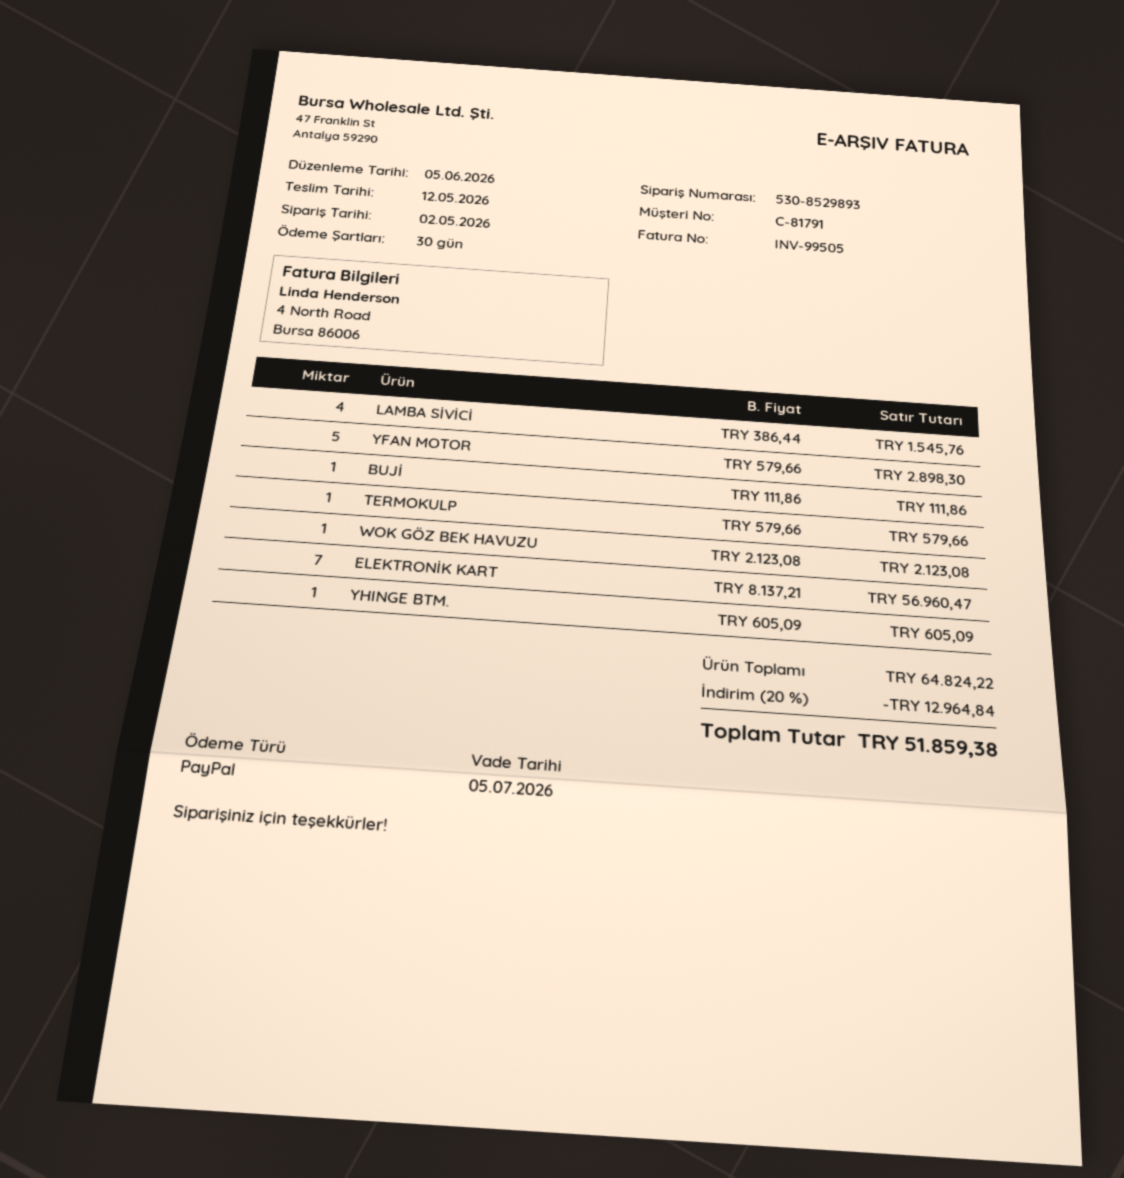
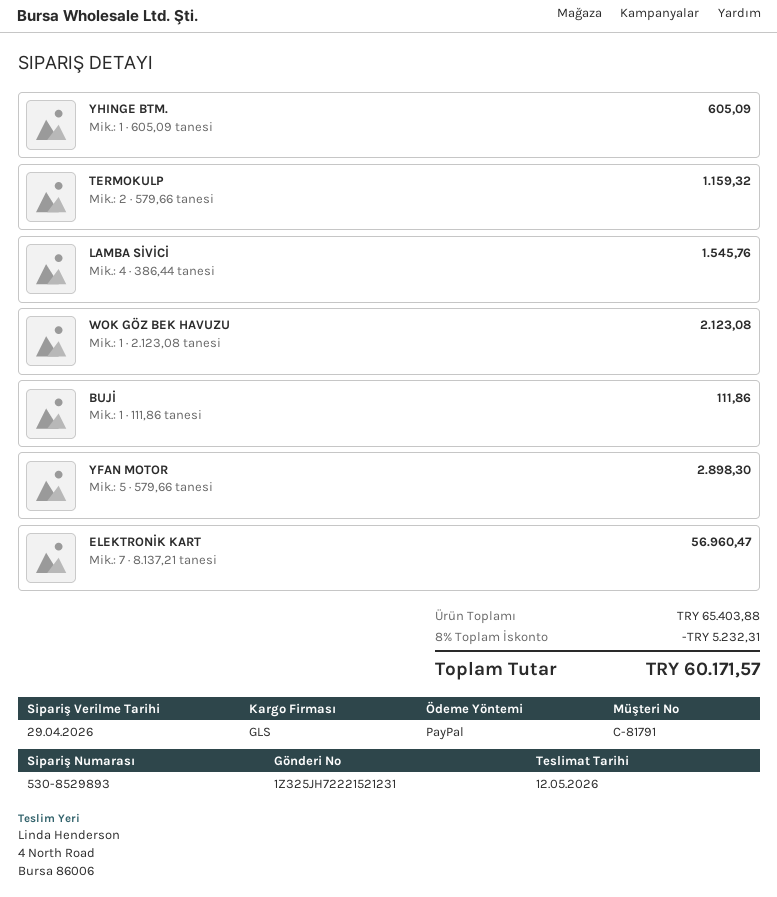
order date: 2026-05-02 -> 2026-04-29
TERMOKULP: 1 x 579.66 = 579.66 -> 2 x 579.66 = 1159.32
subtotal: 64824.22 -> 65403.88
discount: 20% = 12964.84 -> 8% = 5232.31
total: 51859.38 -> 60171.57

